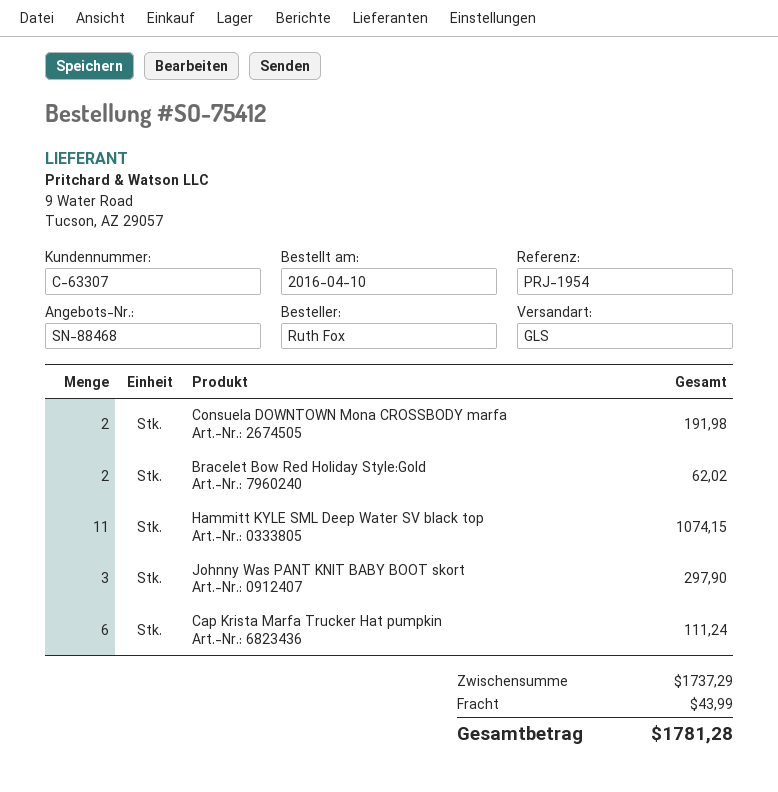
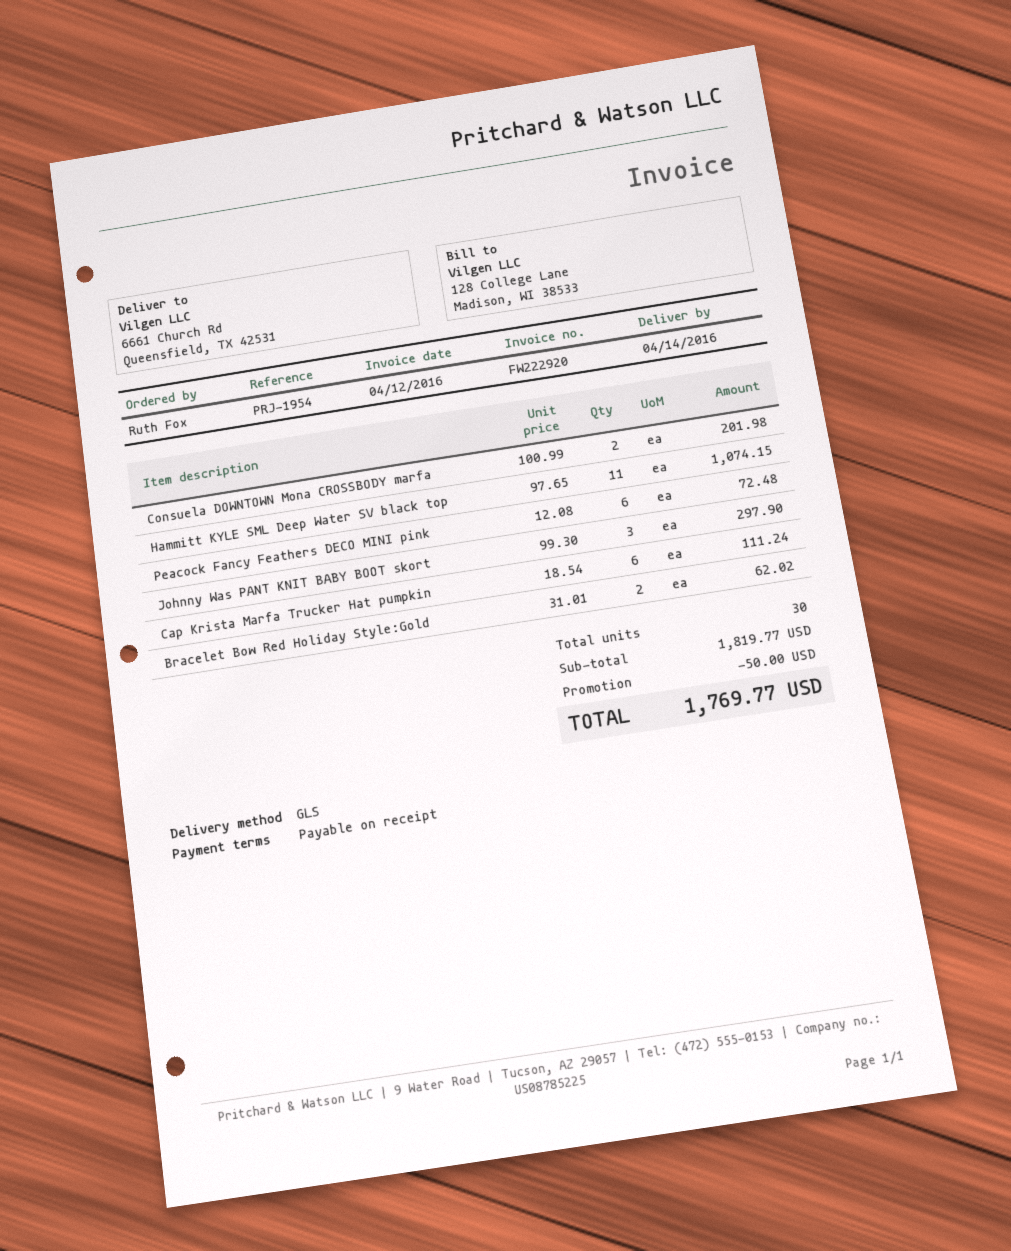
Consuela DOWNTOWN Mona CROSSBODY marfa: 2 for 191.98 -> 2 for 201.98
Peacock Fancy Feathers DECO MINI pink: none -> 6 for 72.48
subtotal: 1737.29 -> 1819.77
discount: none -> 50.00
shipping: 43.99 -> none
total: 1781.28 -> 1769.77

